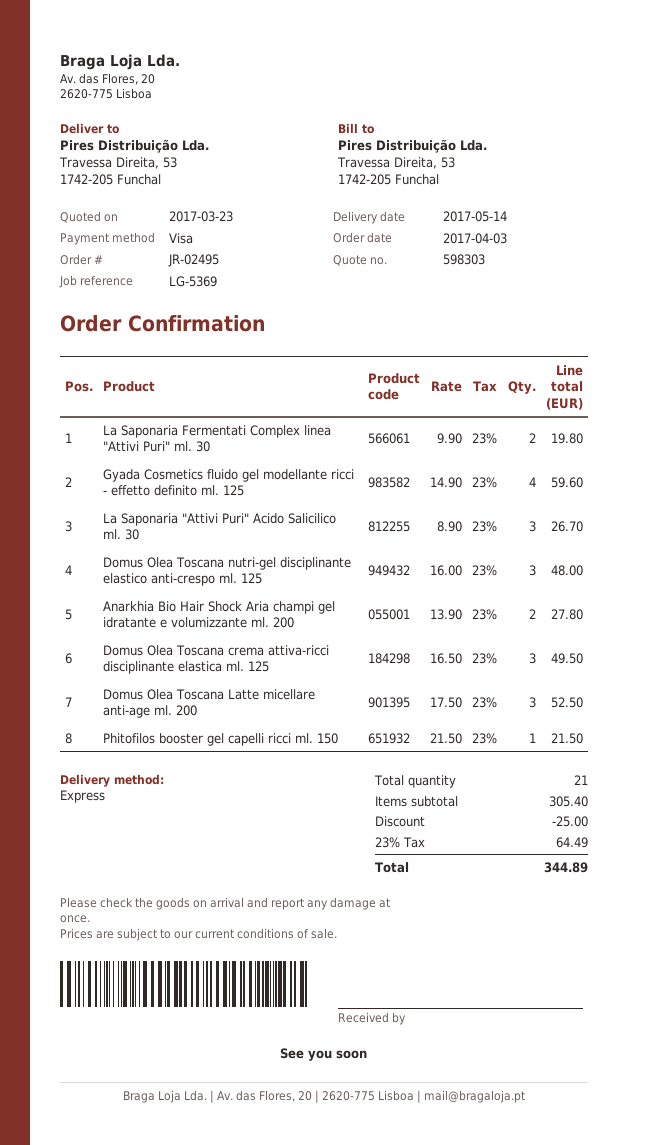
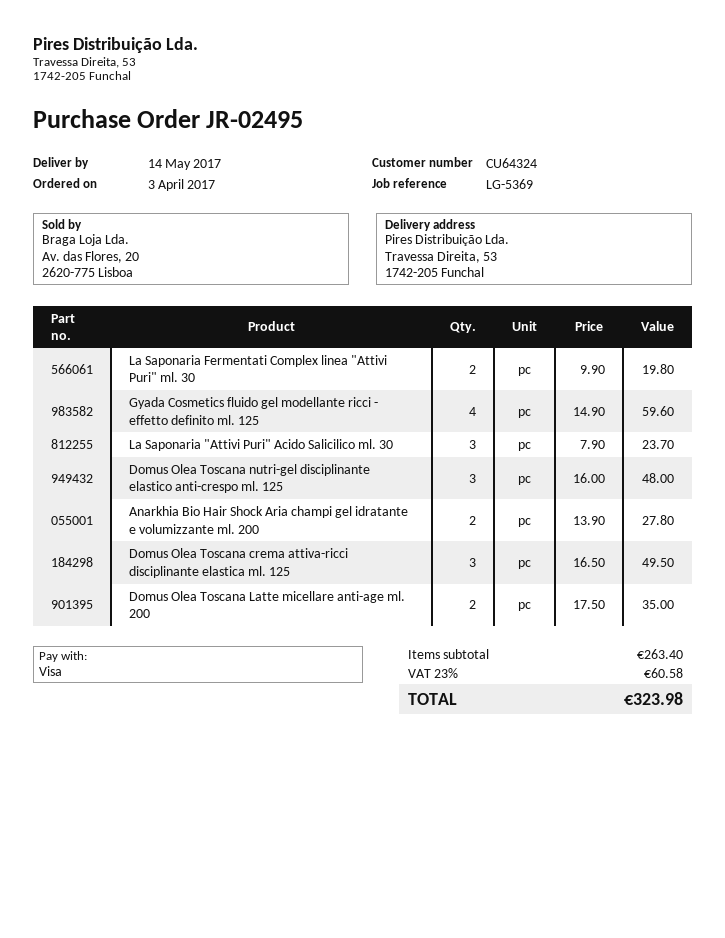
La Saponaria "Attivi Puri" Acido Salicilico ml. 30: 3 x 8.90 = 26.70 -> 3 x 7.90 = 23.70
Domus Olea Toscana Latte micellare anti-age ml. 200: 3 x 17.50 = 52.50 -> 2 x 17.50 = 35.00
Phitofilos booster gel capelli ricci ml. 150: 1 x 21.50 = 21.50 -> none
subtotal: 305.40 -> 263.40
discount: 25.00 -> none
tax: 23% = 64.49 -> 23% = 60.58
total: 344.89 -> 323.98

